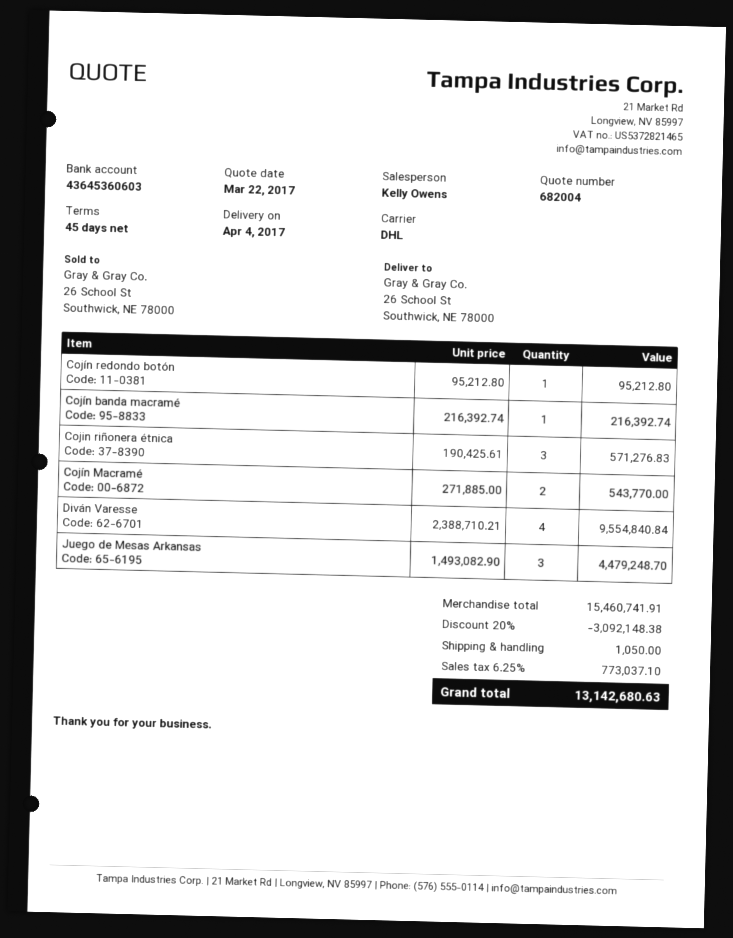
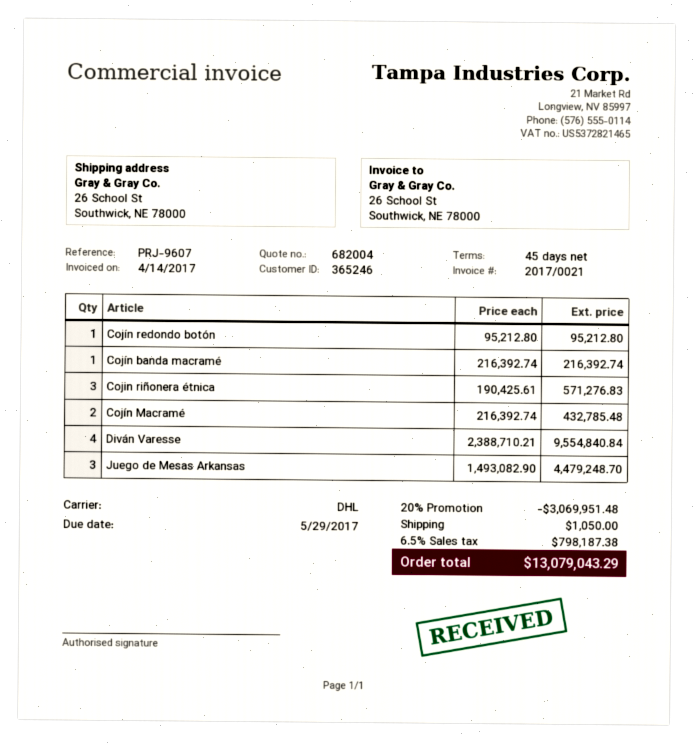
Cojín Macramé: 2 x 271885.00 = 543770.00 -> 2 x 216392.74 = 432785.48
discount: 20% = 3092148.38 -> 20% = 3069951.48
tax: 6.25% = 773037.10 -> 6.5% = 798187.38
total: 13142680.63 -> 13079043.29

